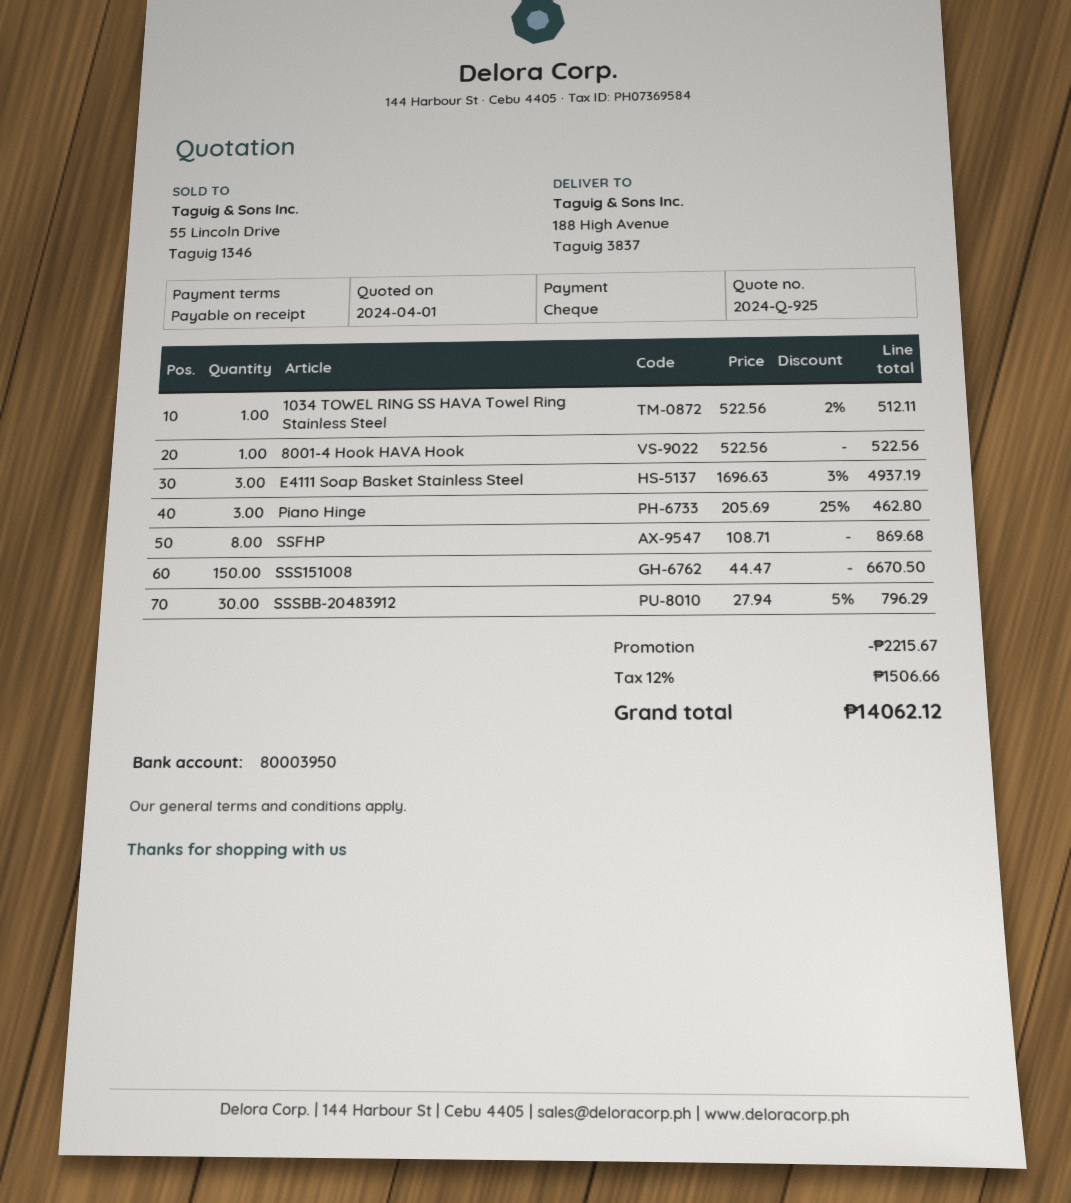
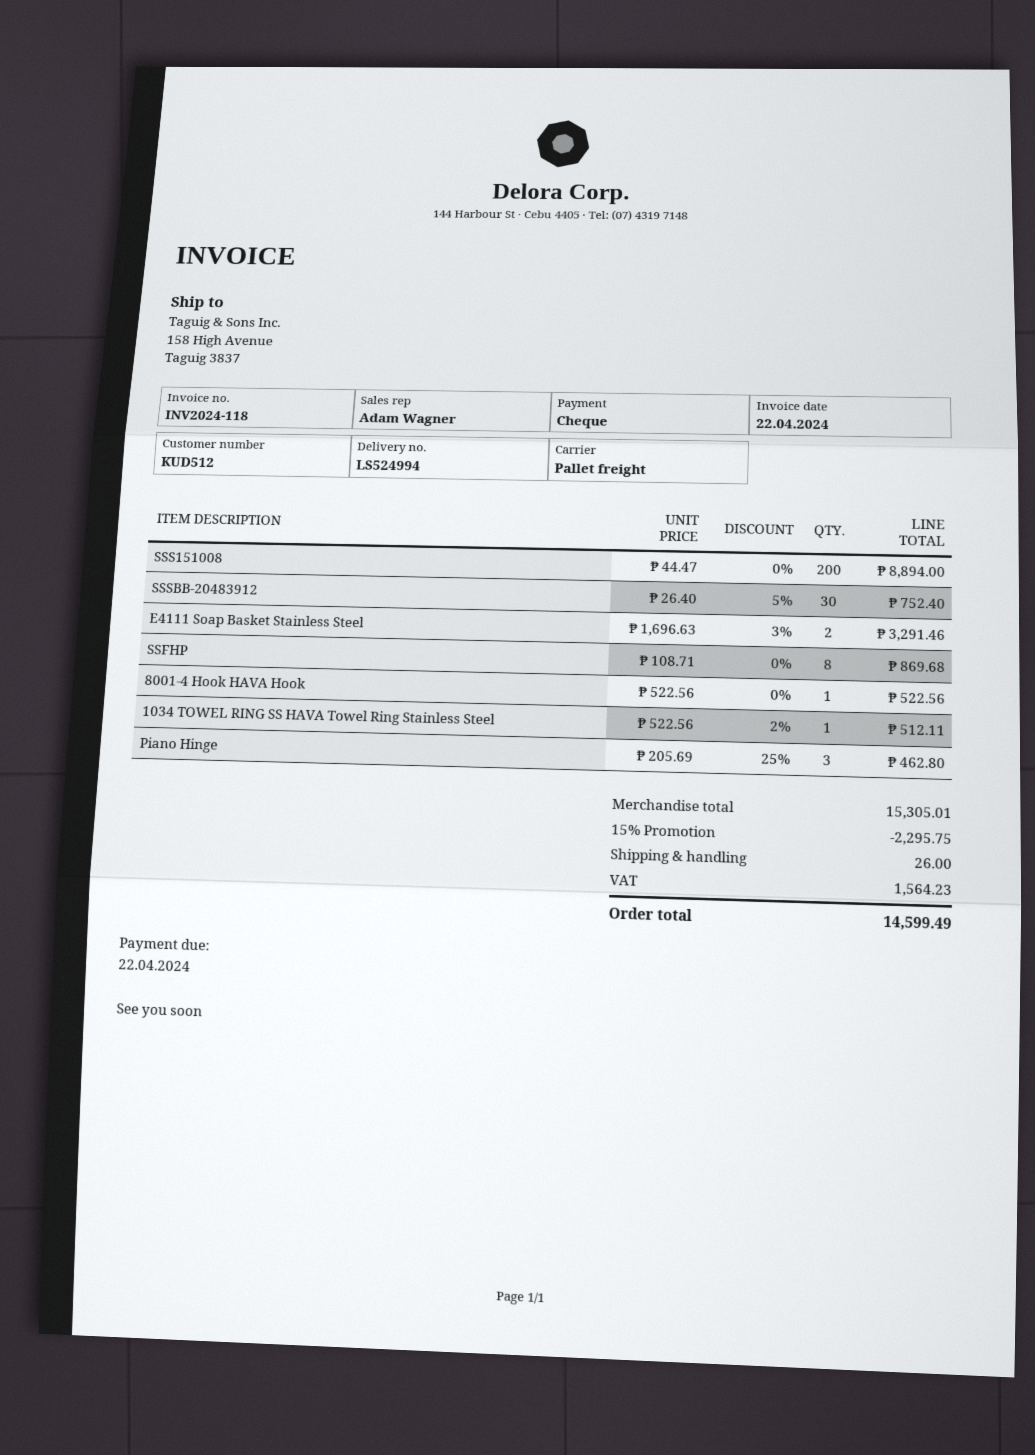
ship to: 188 High Avenue, Taguig 3837 -> 158 High Avenue, Taguig 3837
E4111 Soap Basket Stainless Steel: 3 x 1696.63 - 3% = 4937.19 -> 2 x 1696.63 - 3% = 3291.46
SSS151008: 150 x 44.47 = 6670.50 -> 200 x 44.47 = 8894.00
SSSBB-20483912: 30 x 27.94 - 5% = 796.29 -> 30 x 26.40 - 5% = 752.40
discount: 2215.67 -> 2295.75
shipping: none -> 26.00
tax: 1506.66 -> 1564.23
total: 14062.12 -> 14599.49

